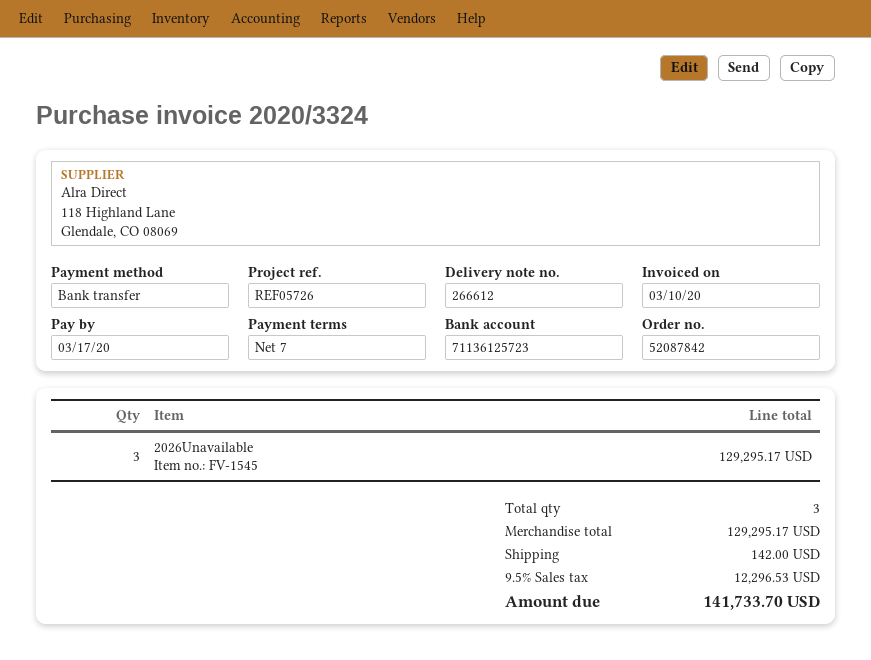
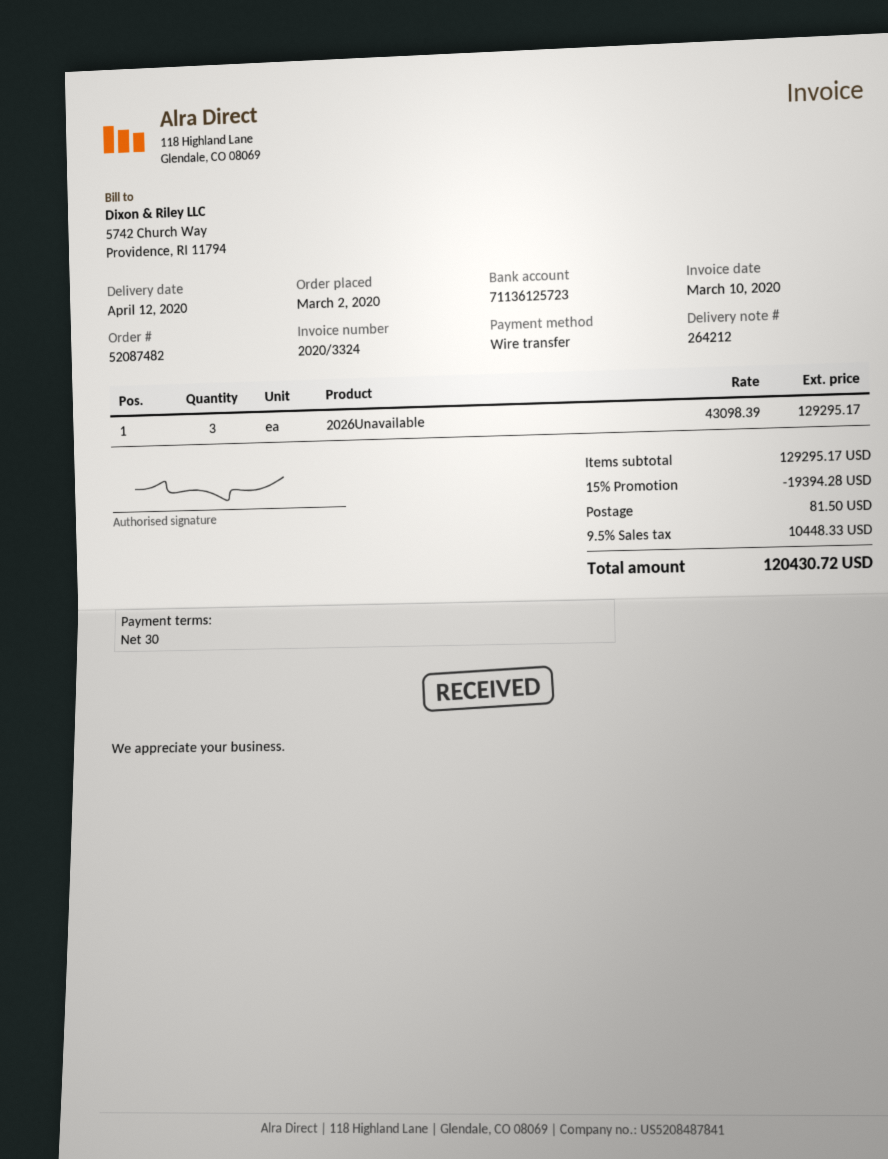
order number: 52087842 -> 52087482
delivery note number: 266612 -> 264212
payment terms: 7 days -> 30 days
discount: none -> 15% = 19394.28
shipping: 142.00 -> 81.50
tax: 9.5% = 12296.53 -> 9.5% = 10448.33
total: 141733.70 -> 120430.72

